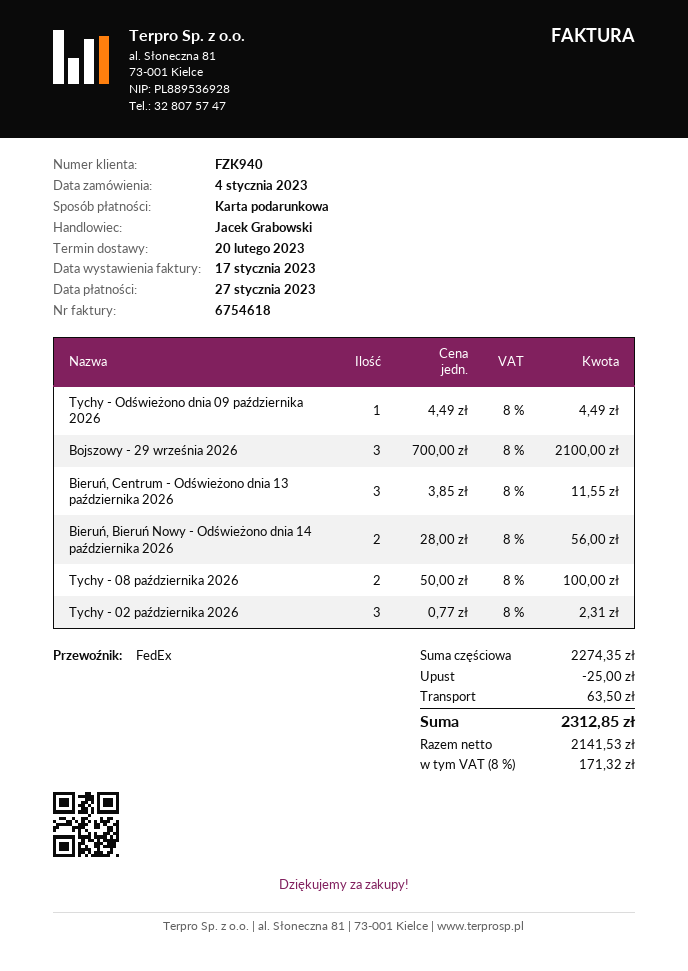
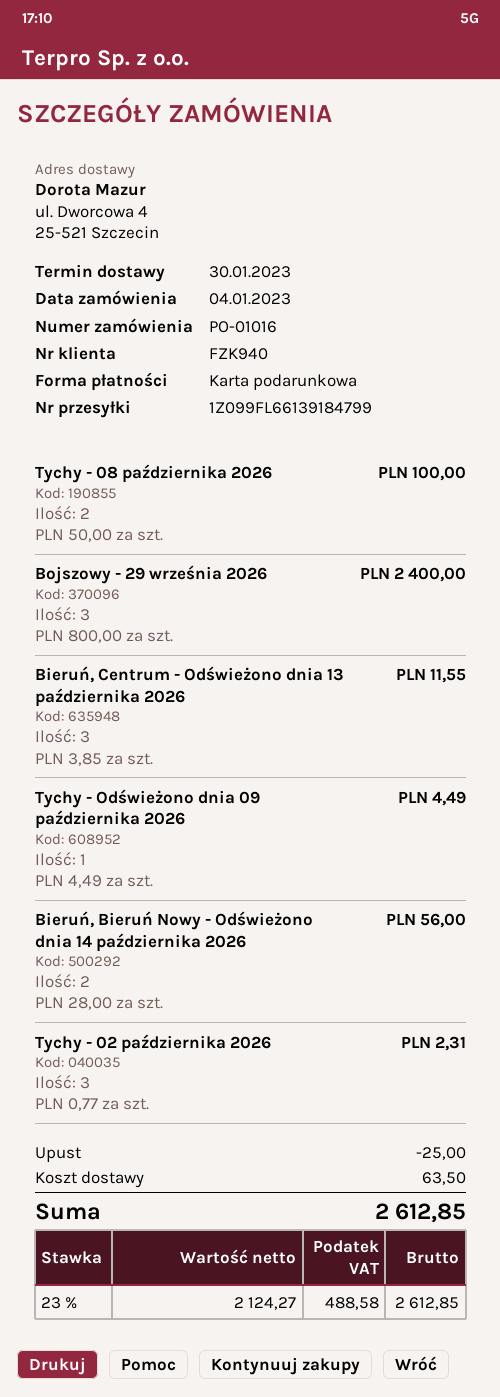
delivery date: 2023-02-20 -> 2023-01-30
Bojszowy - 29 września 2026: 3 x 700.00 = 2100.00 -> 3 x 800.00 = 2400.00
net: 2141.53 -> 2124.27
tax: 8% = 171.32 -> 23% = 488.58
total: 2312.85 -> 2612.85

